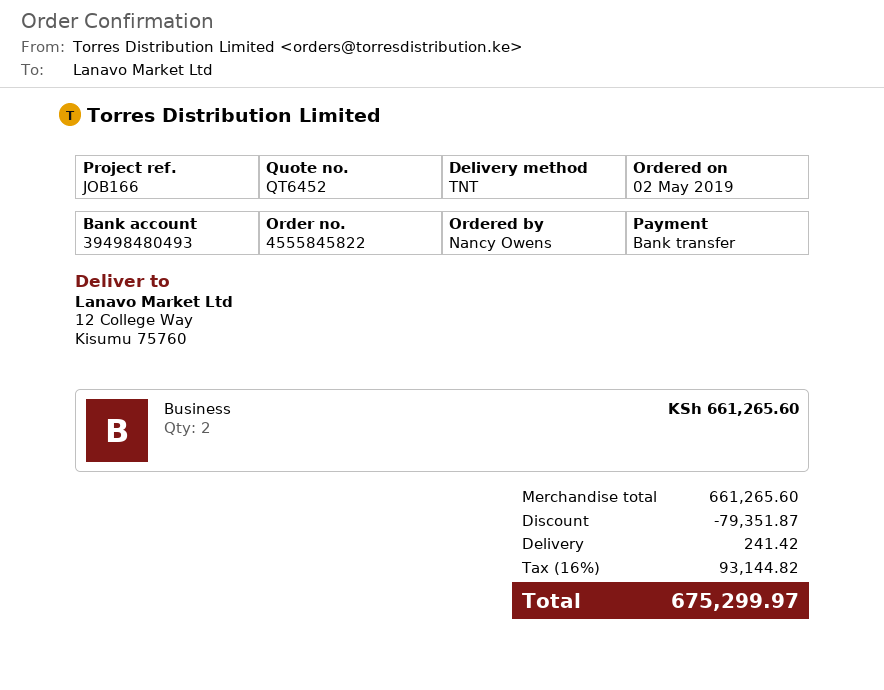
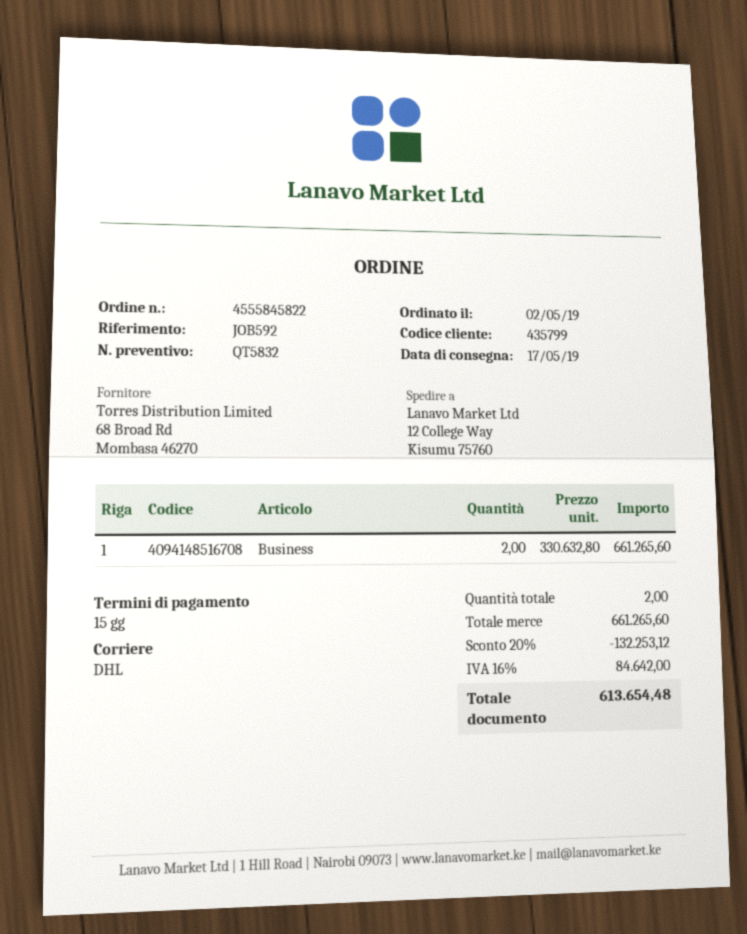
quote number: QT6452 -> QT5832
reference: JOB166 -> JOB592
shipping method: TNT -> DHL
discount: 79351.87 -> 132253.12
shipping: 241.42 -> none
tax: 16% = 93144.82 -> 16% = 84642.00
total: 675299.97 -> 613654.48

